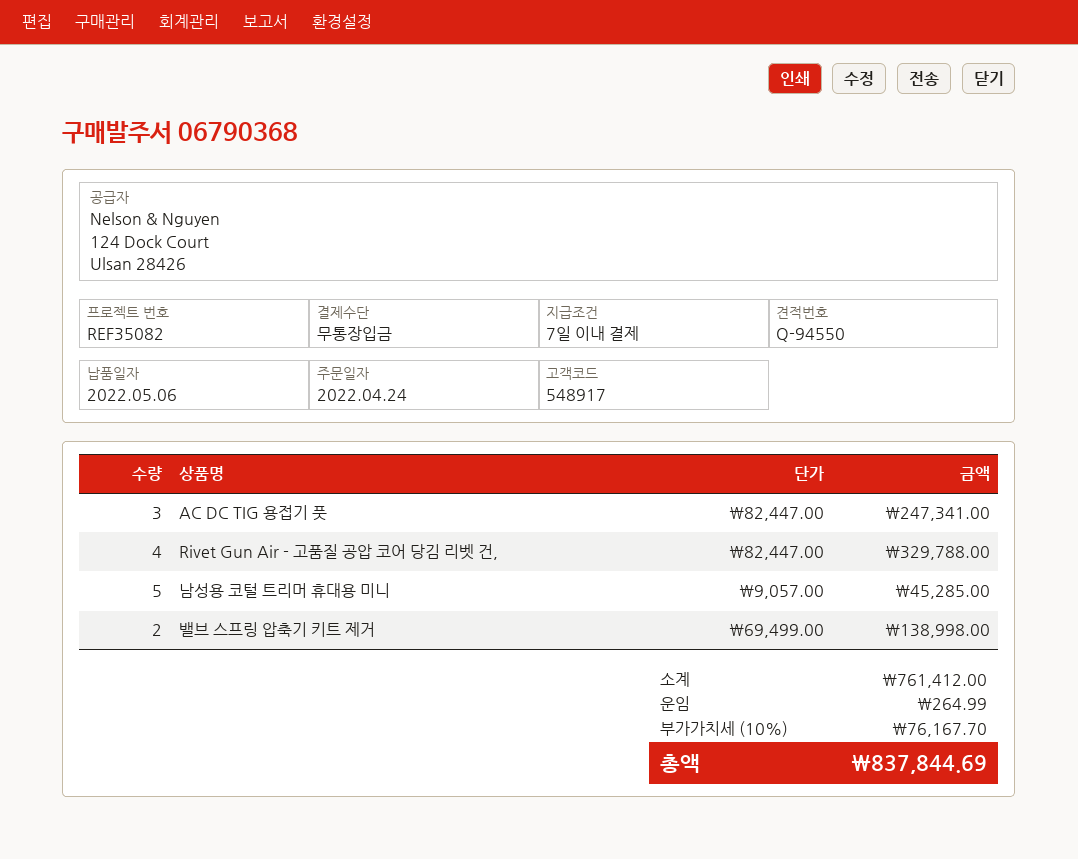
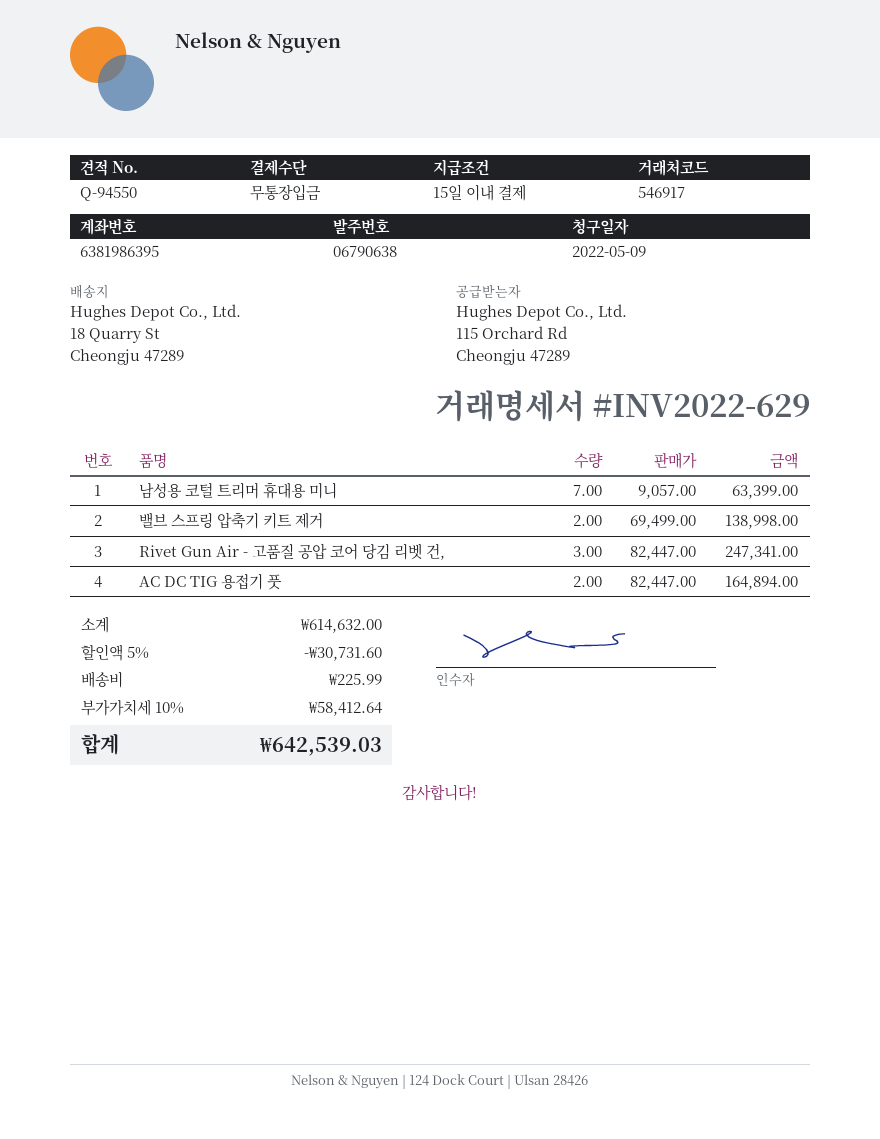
order number: 06790368 -> 06790638
payment terms: 7 days -> 15 days
customer number: 548917 -> 546917
AC DC TIG 용접기 풋: 3 x 82447.00 = 247341.00 -> 2 x 82447.00 = 164894.00
Rivet Gun Air - 고품질 공압 코어 당김 리벳 건,: 4 x 82447.00 = 329788.00 -> 3 x 82447.00 = 247341.00
남성용 코털 트리머 휴대용 미니: 5 x 9057.00 = 45285.00 -> 7 x 9057.00 = 63399.00
subtotal: 761412.00 -> 614632.00
discount: none -> 5% = 30731.60
shipping: 264.99 -> 225.99
tax: 10% = 76167.70 -> 10% = 58412.64
total: 837844.69 -> 642539.03

